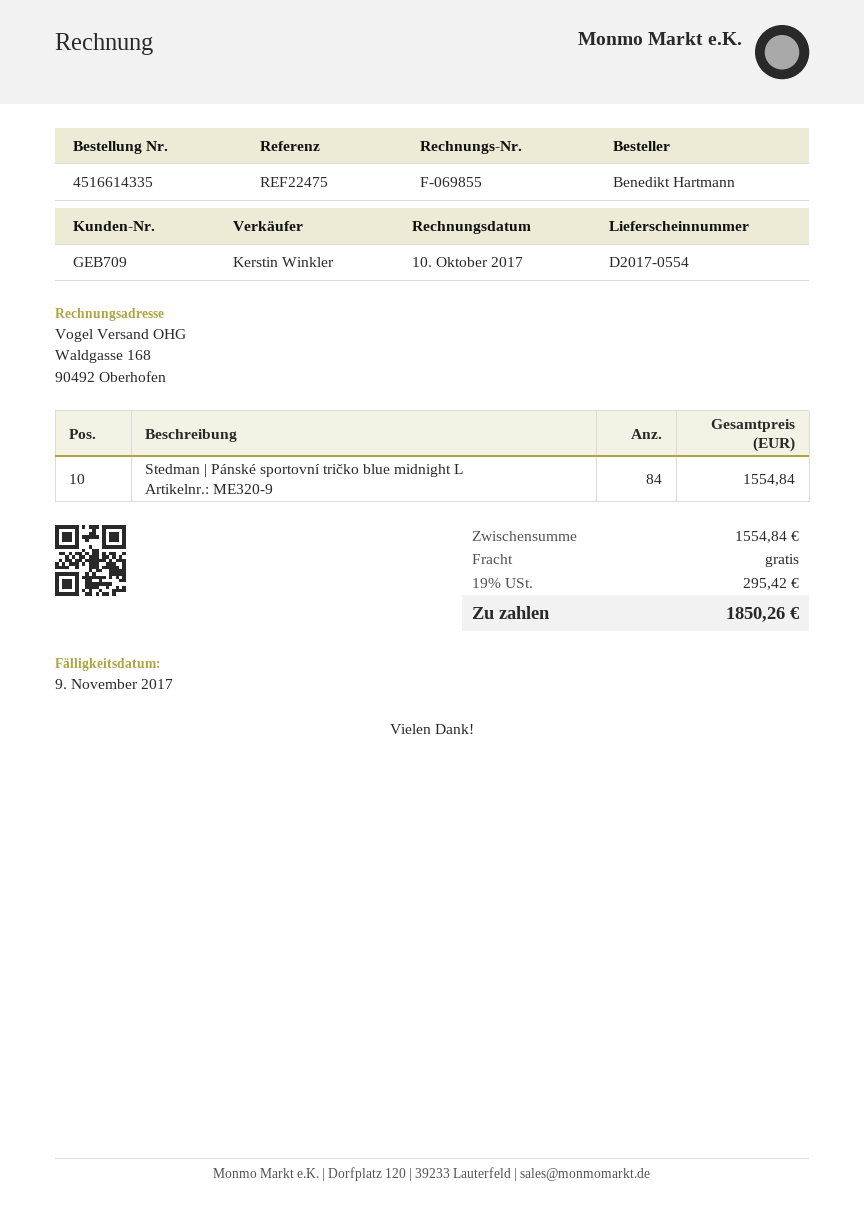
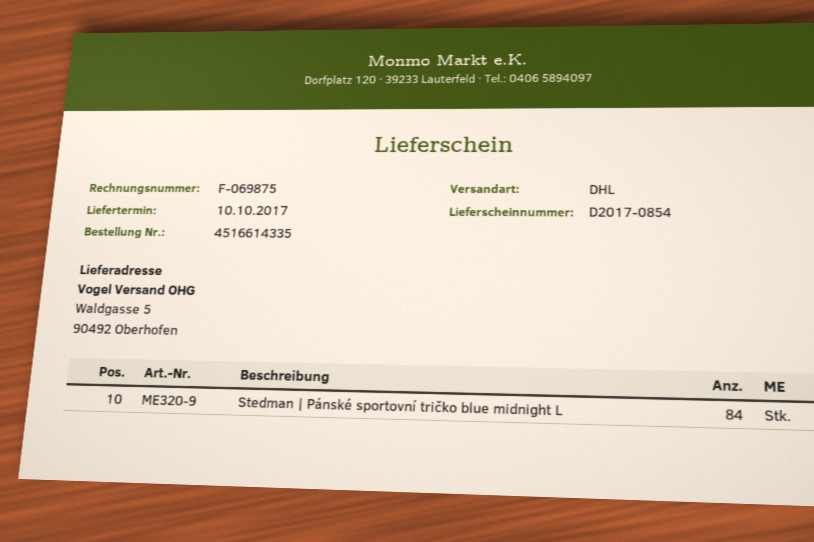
delivery note number: D2017-0554 -> D2017-0854
invoice number: F-069855 -> F-069875

